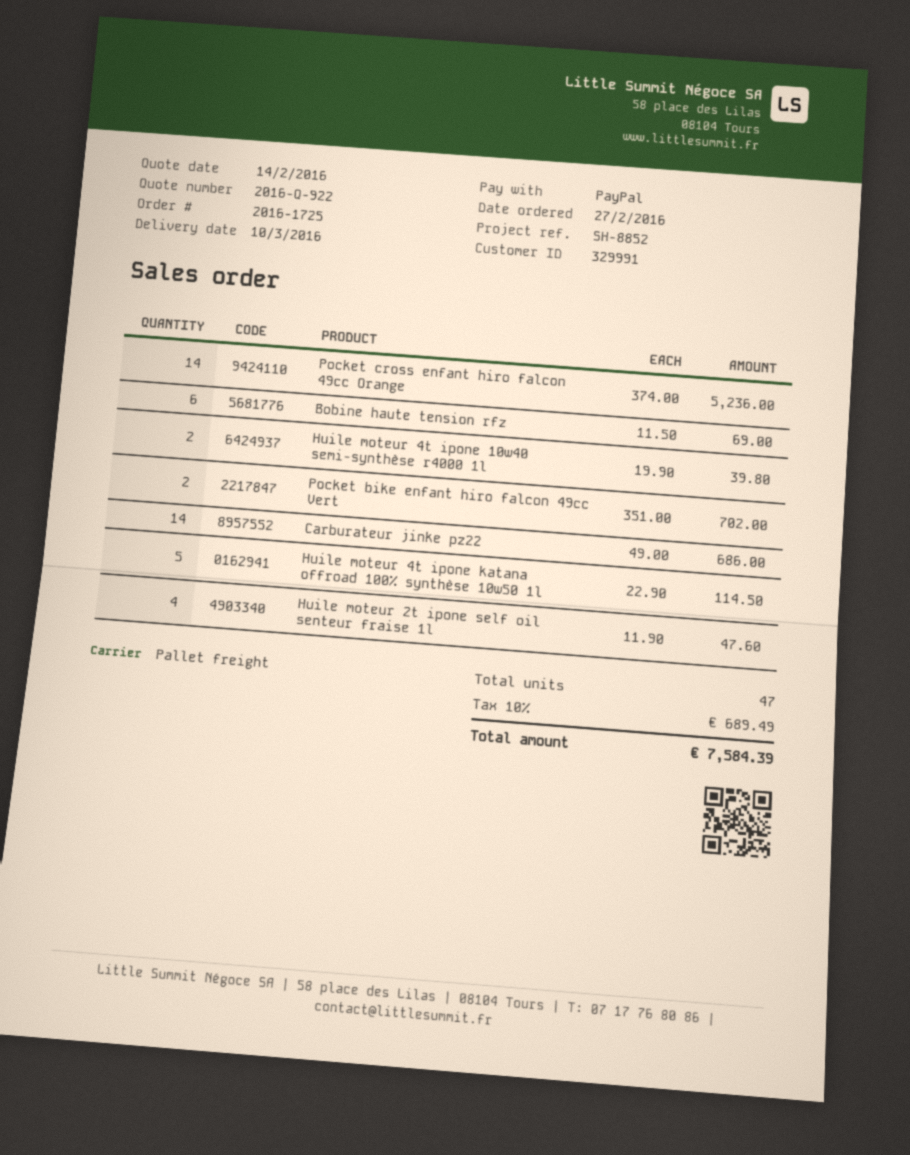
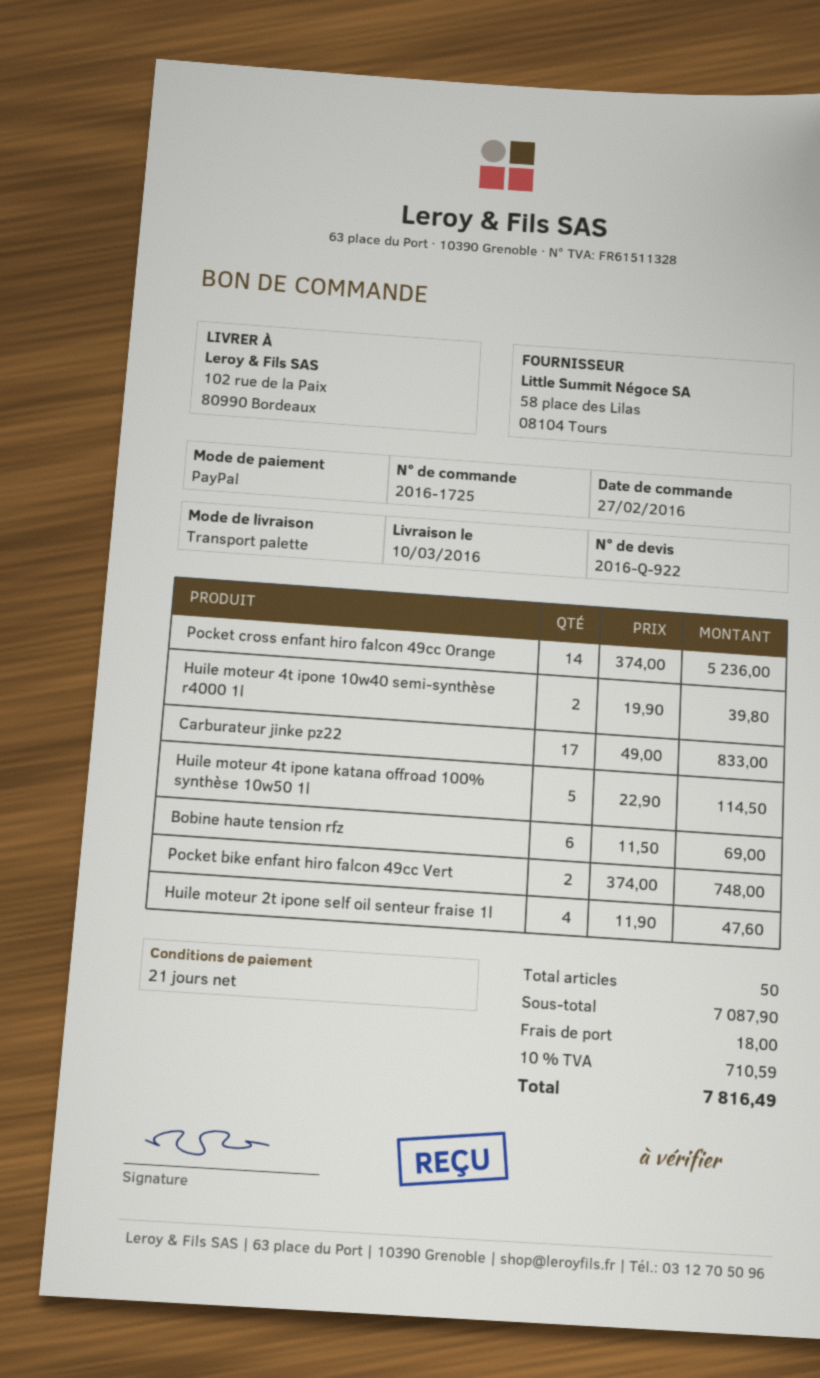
Pocket bike enfant hiro falcon 49cc Vert: 2 x 351.00 = 702.00 -> 2 x 374.00 = 748.00
Carburateur jinke pz22: 14 x 49.00 = 686.00 -> 17 x 49.00 = 833.00
total quantity: 47 -> 50
shipping: none -> 18.00
tax: 10% = 689.49 -> 10% = 710.59
total: 7584.39 -> 7816.49

